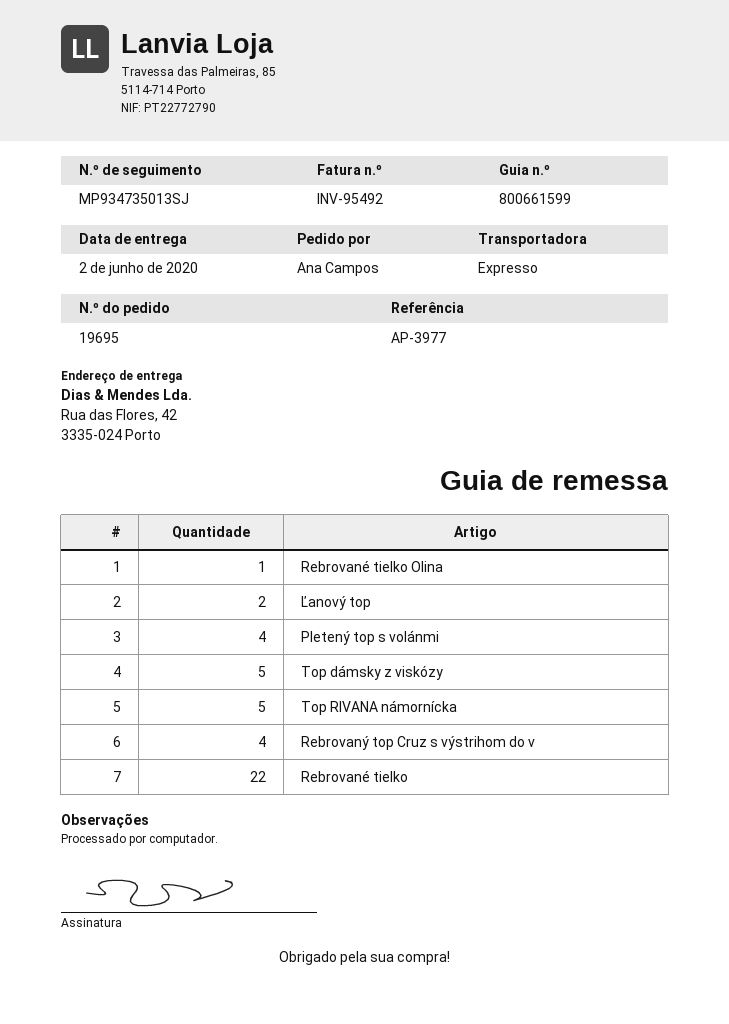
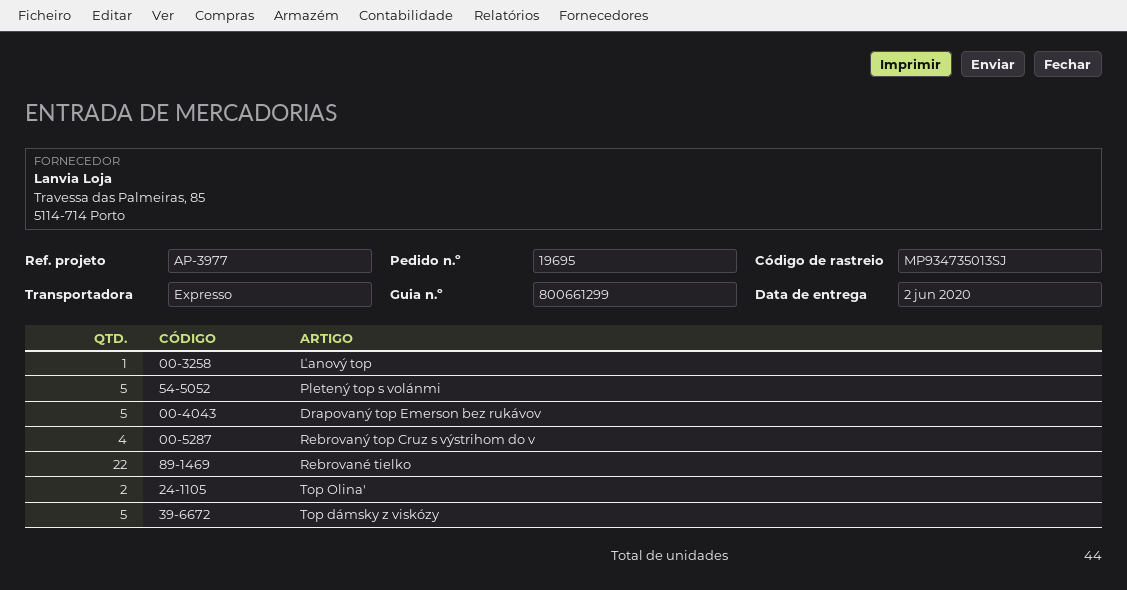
delivery note number: 800661599 -> 800661299
Rebrované tielko Olina: 1 -> none
Ľanový top: 2 -> 1
Pletený top s volánmi: 4 -> 5
Top RIVANA námornícka: 5 -> none
Drapovaný top Emerson bez rukávov: none -> 5
Top Olina': none -> 2

